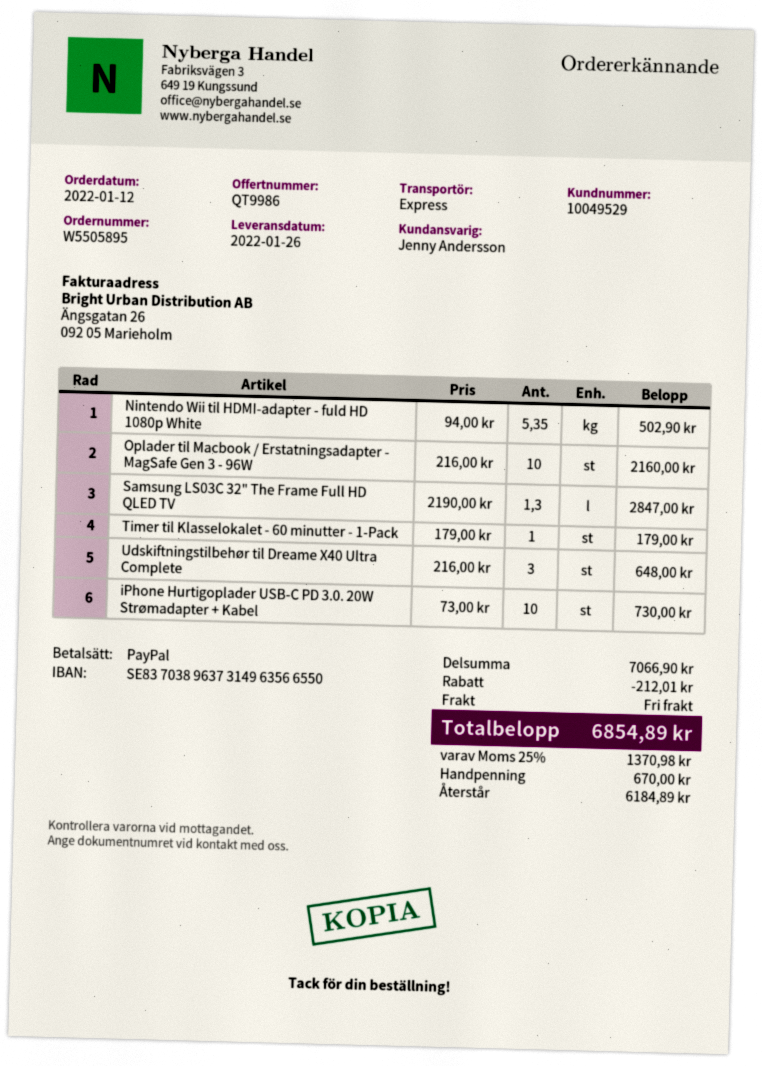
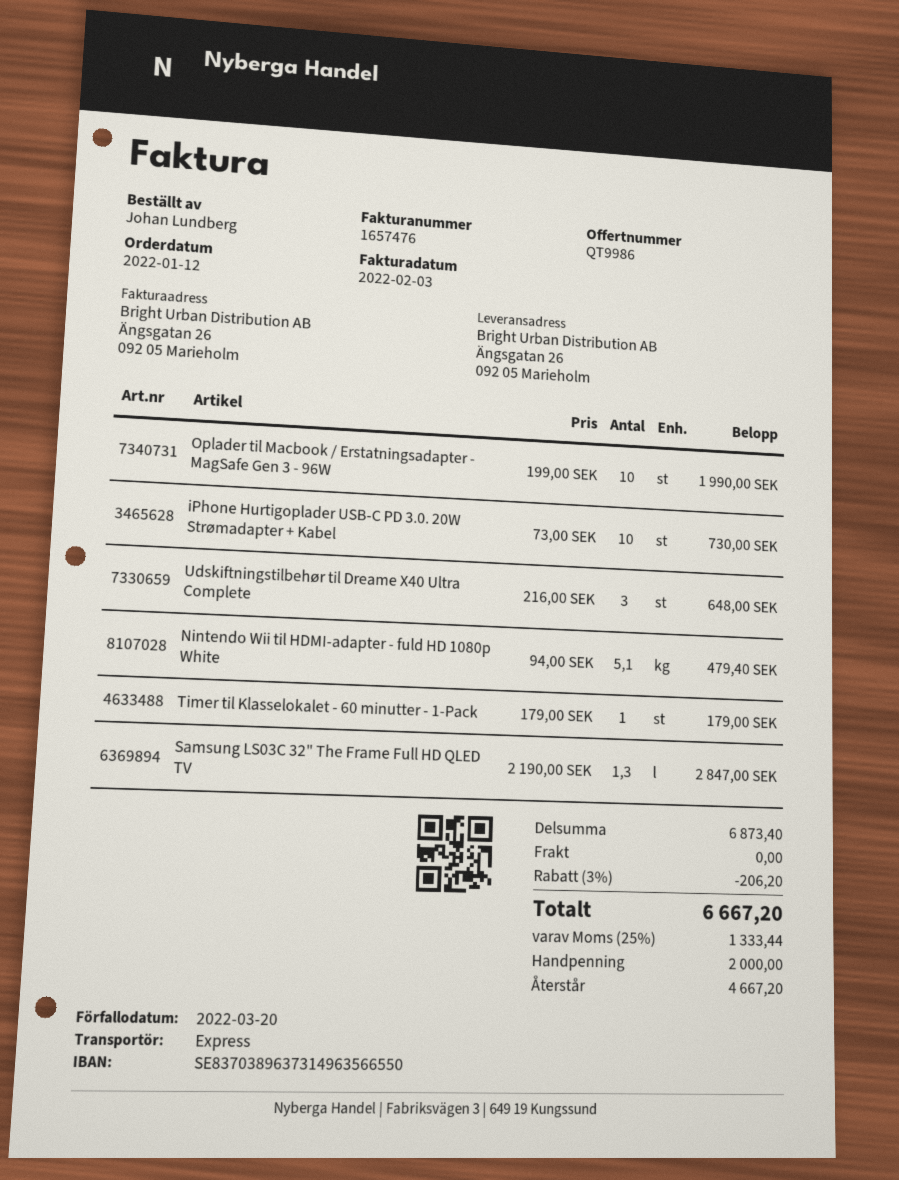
Nintendo Wii til HDMI-adapter - fuld HD 1080p White: 5.35 x 94.00 = 502.90 -> 5.1 x 94.00 = 479.40
Oplader til Macbook / Erstatningsadapter - MagSafe Gen 3 - 96W: 10 x 216.00 = 2160.00 -> 10 x 199.00 = 1990.00
subtotal: 7066.90 -> 6873.40
discount: 212.01 -> 206.20
tax: 25% = 1370.98 -> 25% = 1333.44
total: 6854.89 -> 6667.20
deposit: 670.00 -> 2000.00
balance: 6184.89 -> 4667.20

